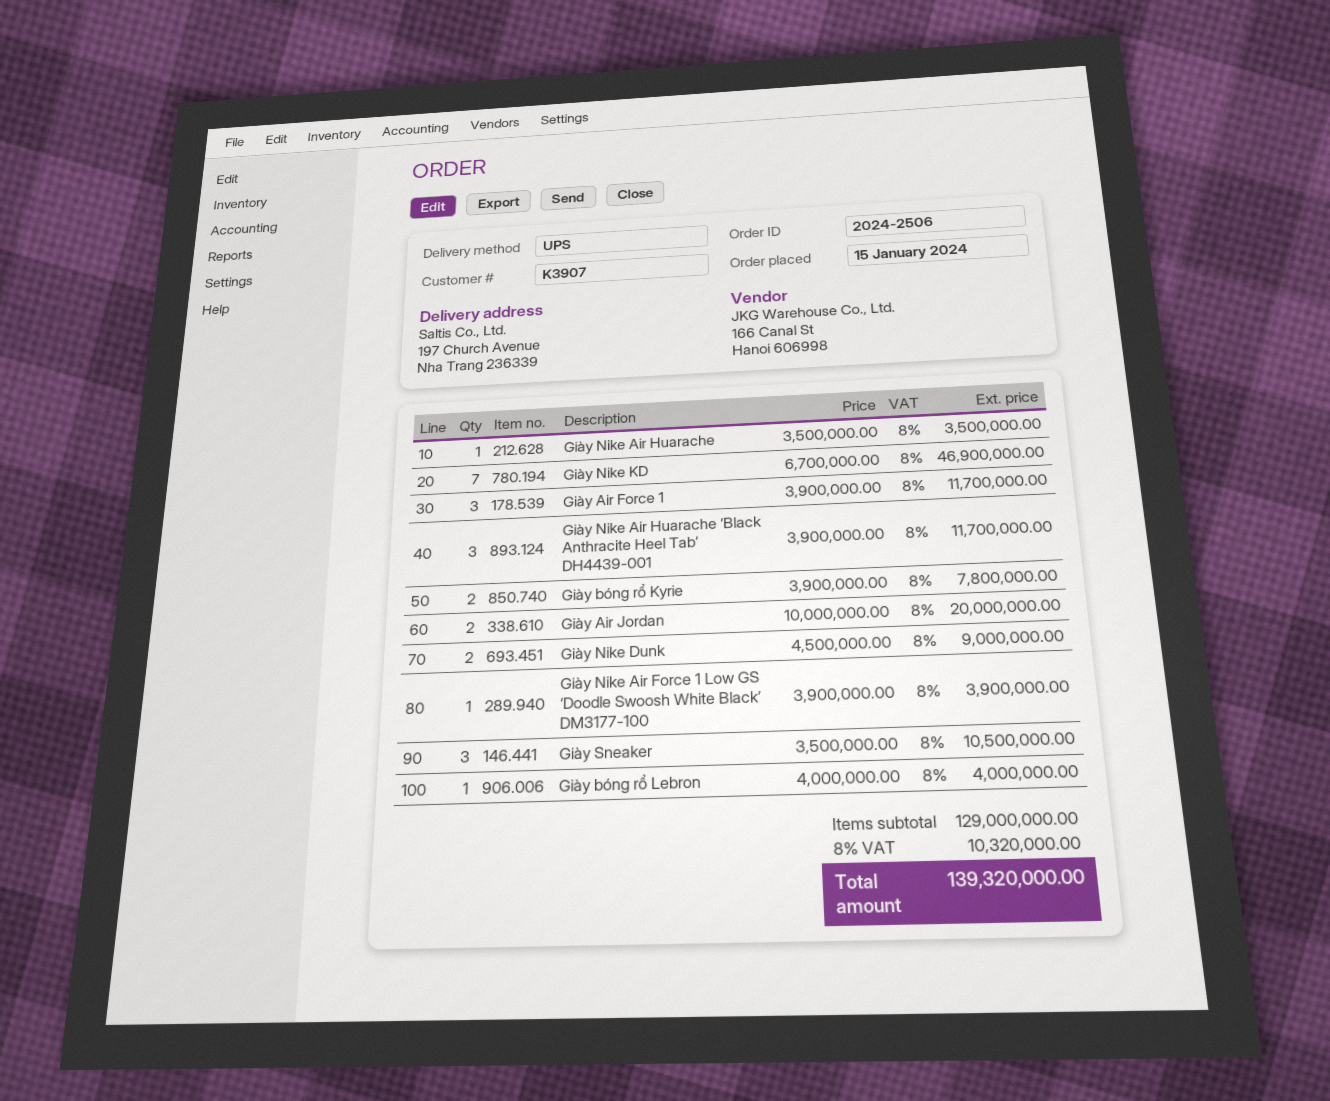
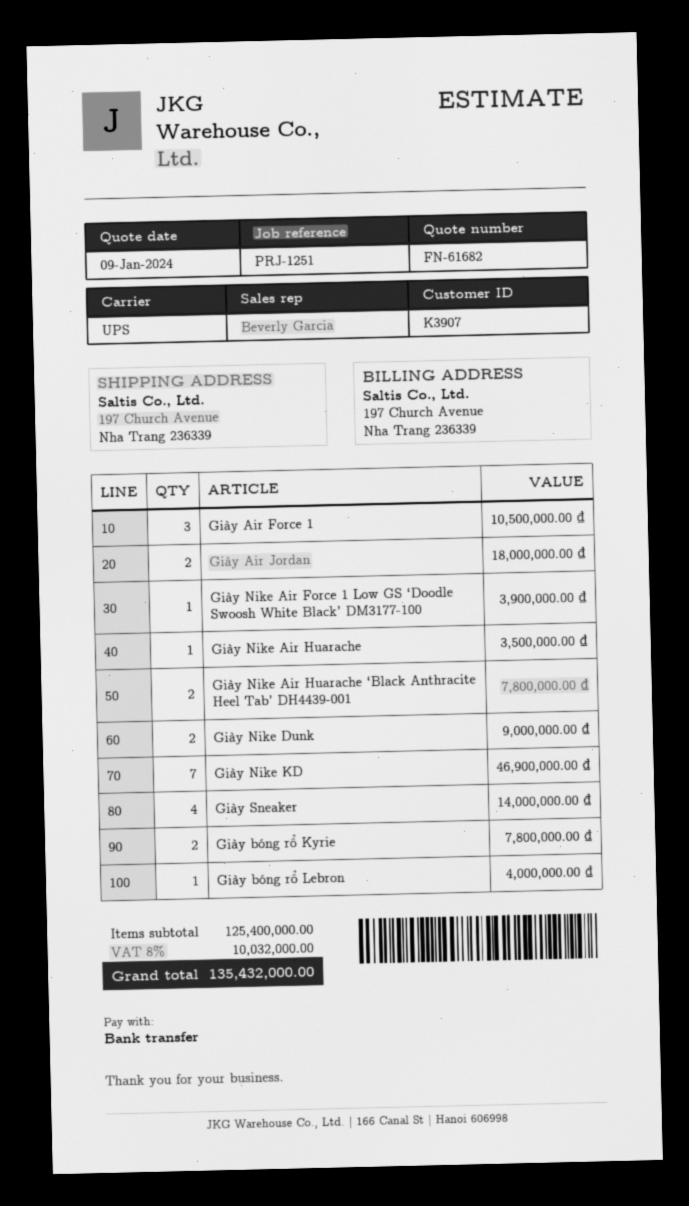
Giày Air Force 1: 3 for 11700000.00 -> 3 for 10500000.00
Giày Nike Air Huarache ‘Black Anthracite Heel Tab’ DH4439-001: 3 for 11700000.00 -> 2 for 7800000.00
Giày Air Jordan: 2 for 20000000.00 -> 2 for 18000000.00
Giày Sneaker: 3 for 10500000.00 -> 4 for 14000000.00
subtotal: 129000000.00 -> 125400000.00
tax: 8% = 10320000.00 -> 8% = 10032000.00
total: 139320000.00 -> 135432000.00

